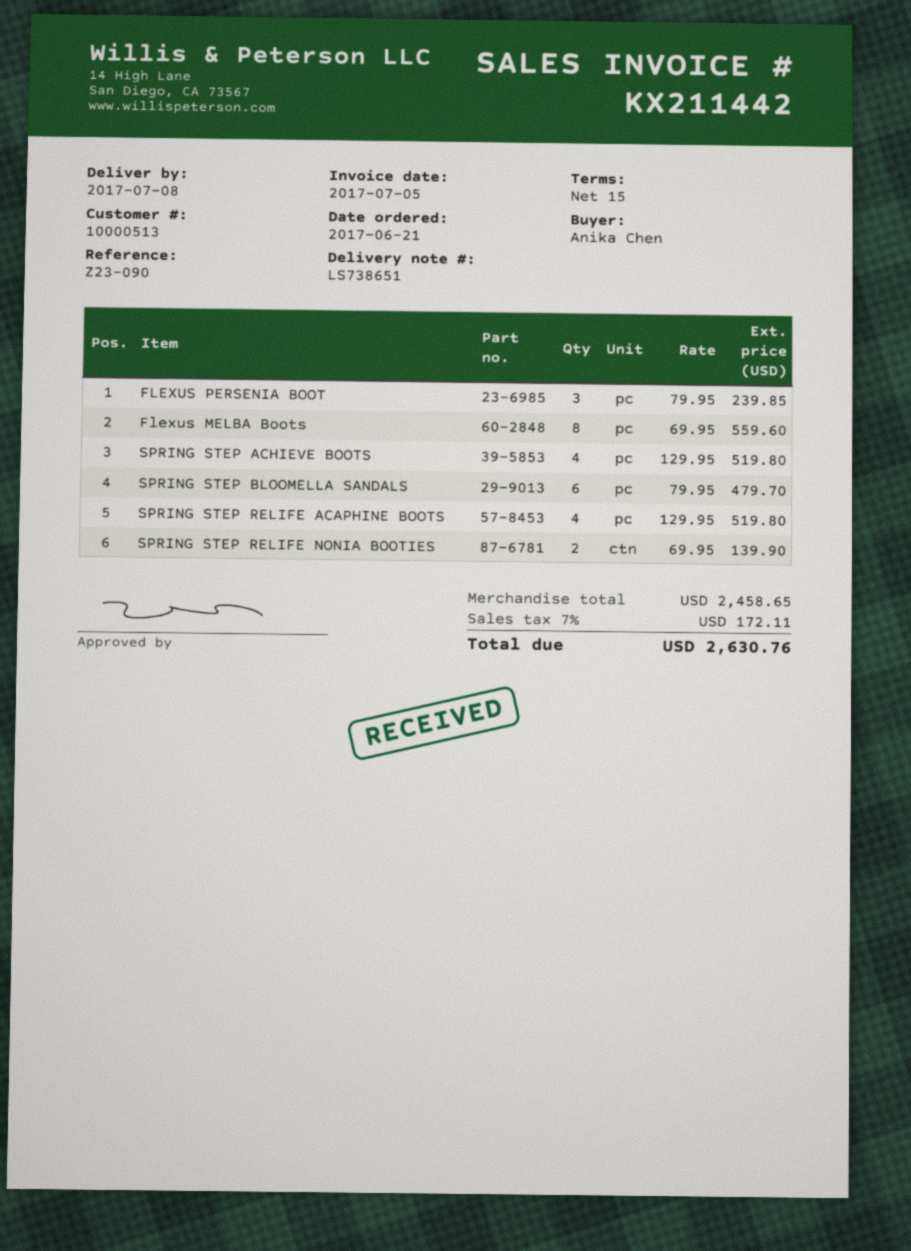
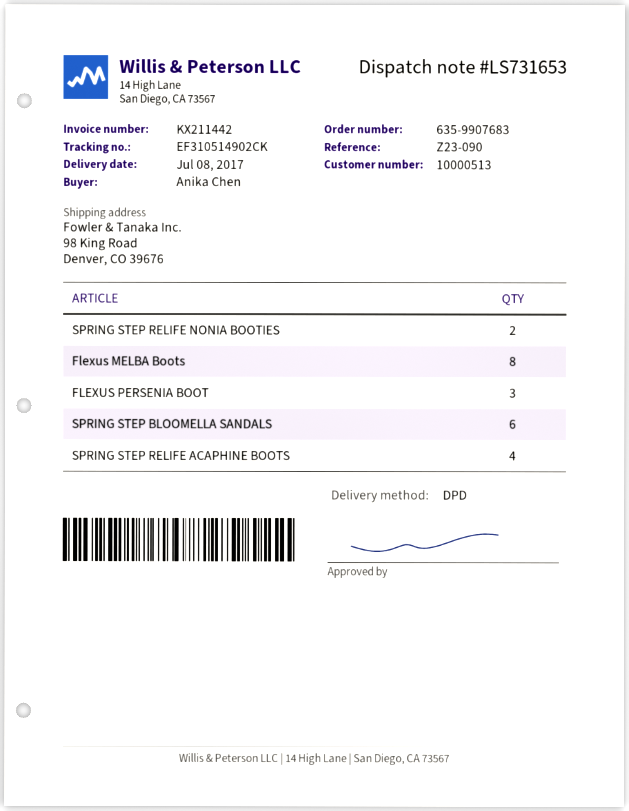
delivery note number: LS738651 -> LS731653
SPRING STEP ACHIEVE BOOTS: 4 -> none

